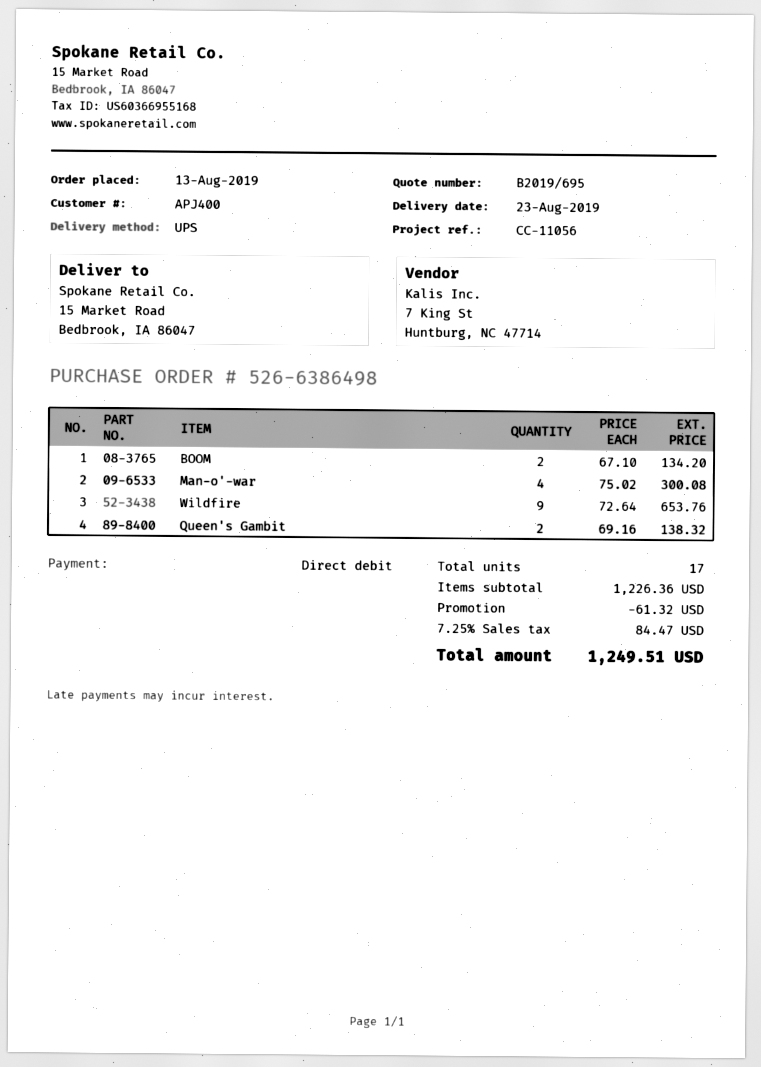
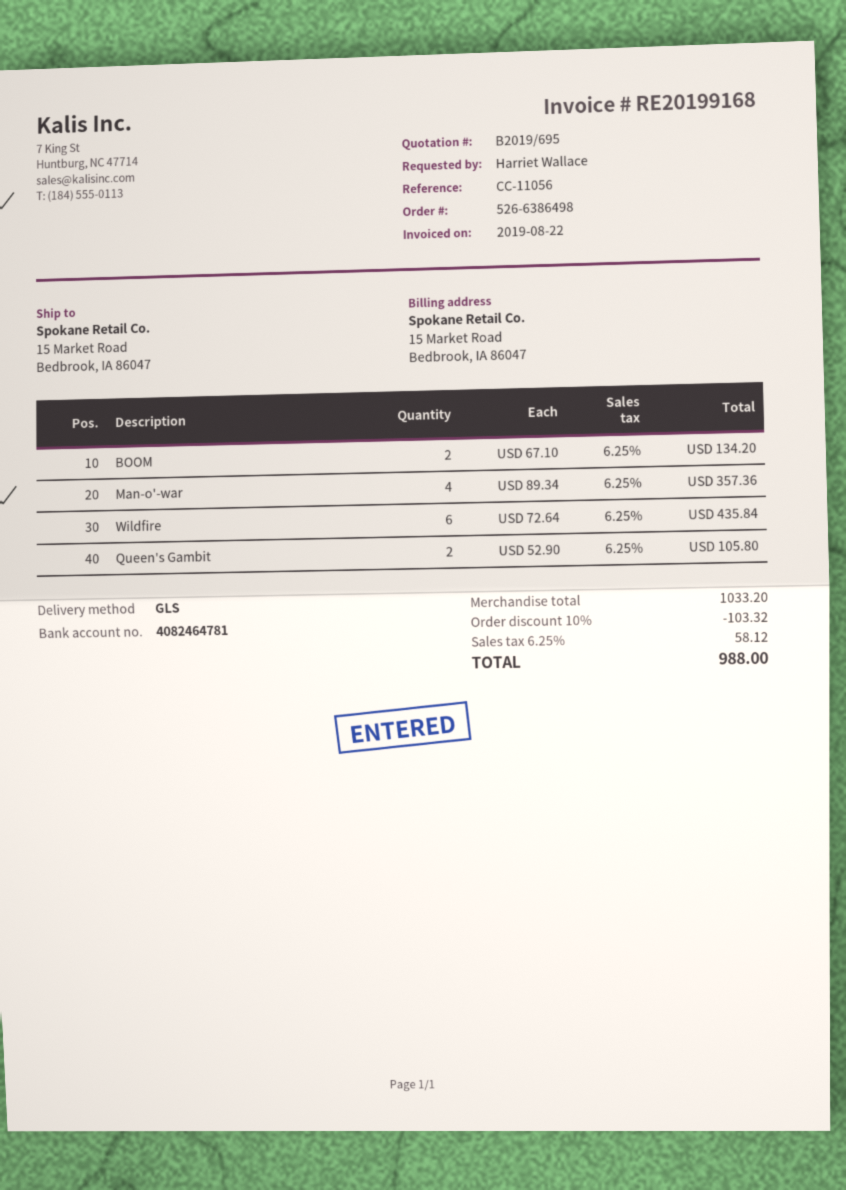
shipping method: UPS -> GLS
Man-o'-war: 4 x 75.02 = 300.08 -> 4 x 89.34 = 357.36
Wildfire: 9 x 72.64 = 653.76 -> 6 x 72.64 = 435.84
Queen's Gambit: 2 x 69.16 = 138.32 -> 2 x 52.90 = 105.80
subtotal: 1226.36 -> 1033.20
discount: 61.32 -> 103.32
tax: 7.25% = 84.47 -> 6.25% = 58.12
total: 1249.51 -> 988.00

